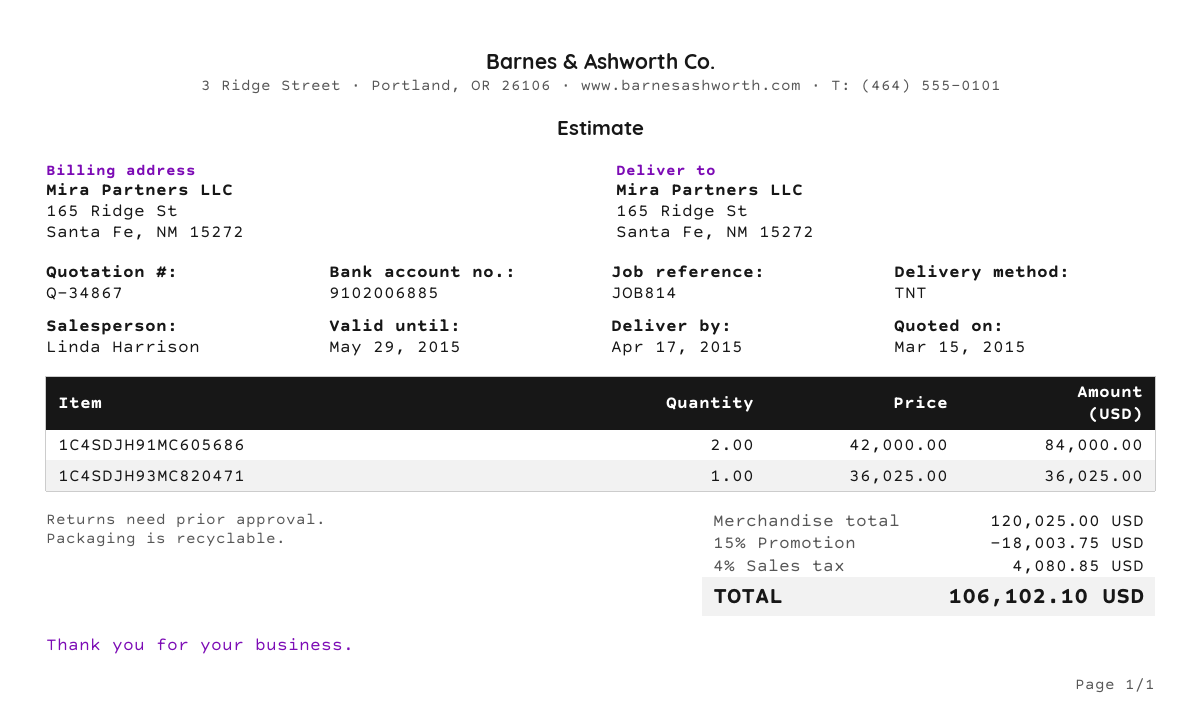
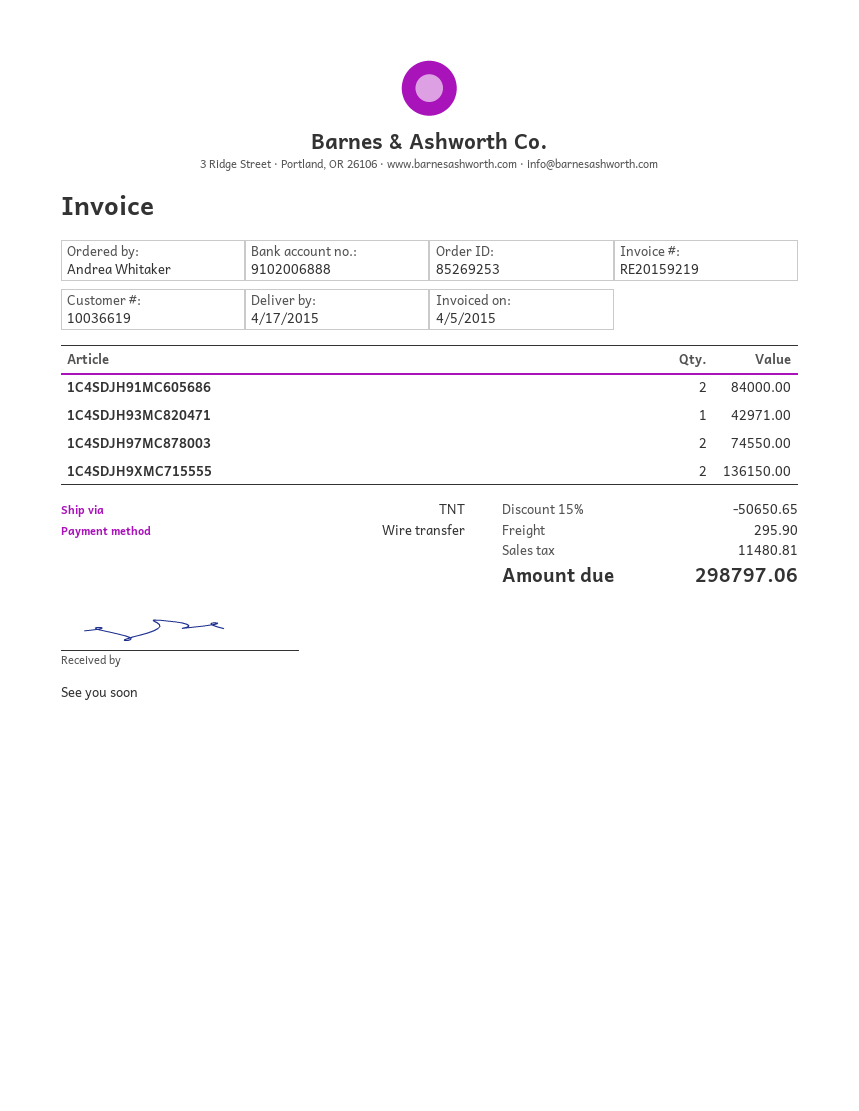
bank account: 9102006885 -> 9102006888
1C4SDJH93MC820471: 1 for 36025.00 -> 1 for 42971.00
1C4SDJH97MC878003: none -> 2 for 74550.00
1C4SDJH9XMC715555: none -> 2 for 136150.00
discount: 15% = 18003.75 -> 15% = 50650.65
shipping: none -> 295.90
tax: 4080.85 -> 11480.81
total: 106102.10 -> 298797.06

